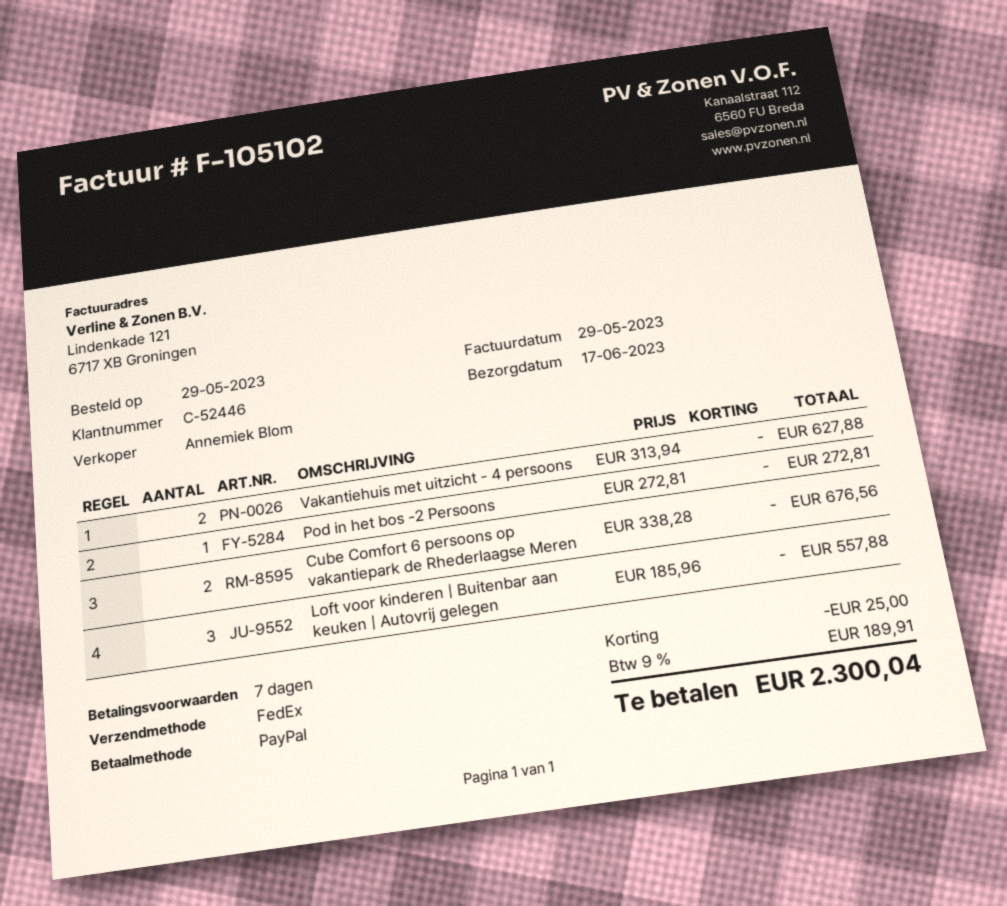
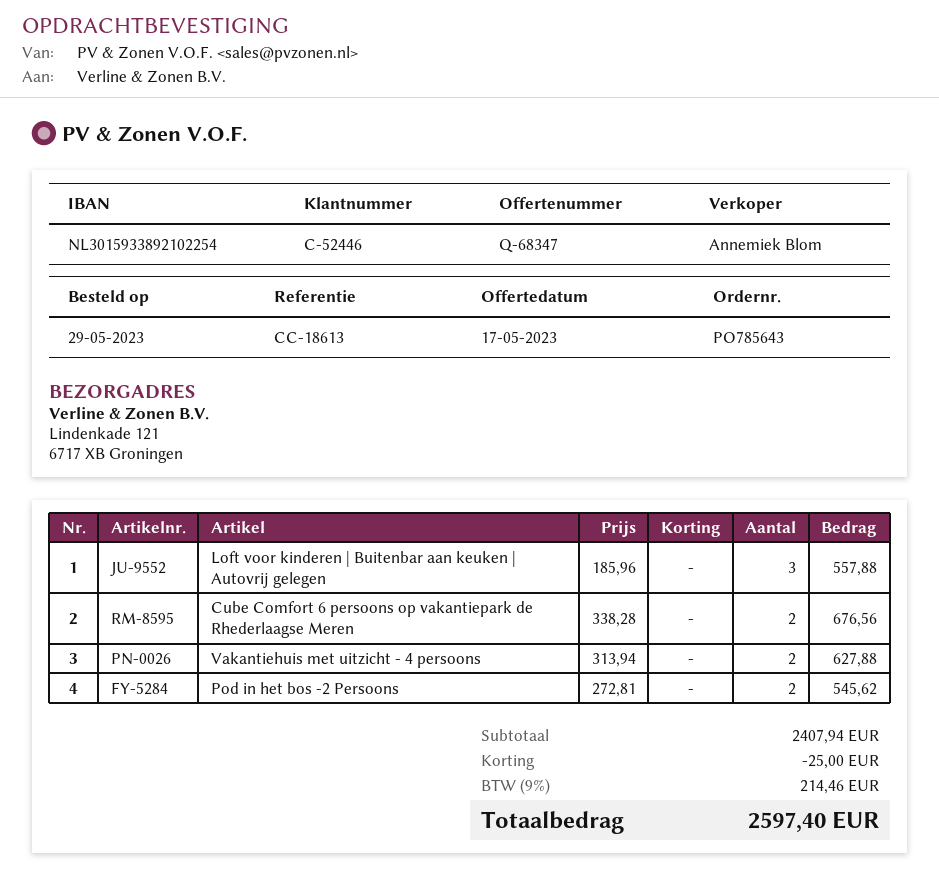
Pod in het bos -2 Persoons: 1 x 272.81 = 272.81 -> 2 x 272.81 = 545.62
tax: 9% = 189.91 -> 9% = 214.46
total: 2300.04 -> 2597.40

